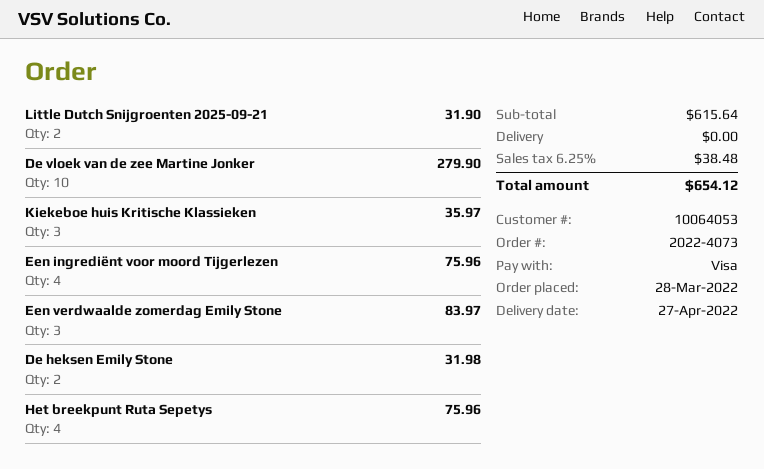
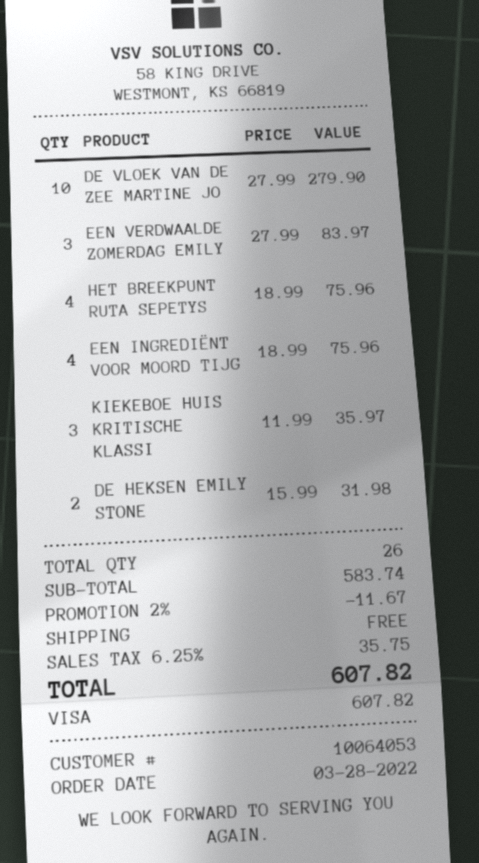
Little Dutch Snijgroenten 2025-09-21: 2 for 31.90 -> none
subtotal: 615.64 -> 583.74
discount: none -> 2% = 11.67
tax: 6.25% = 38.48 -> 6.25% = 35.75
total: 654.12 -> 607.82

